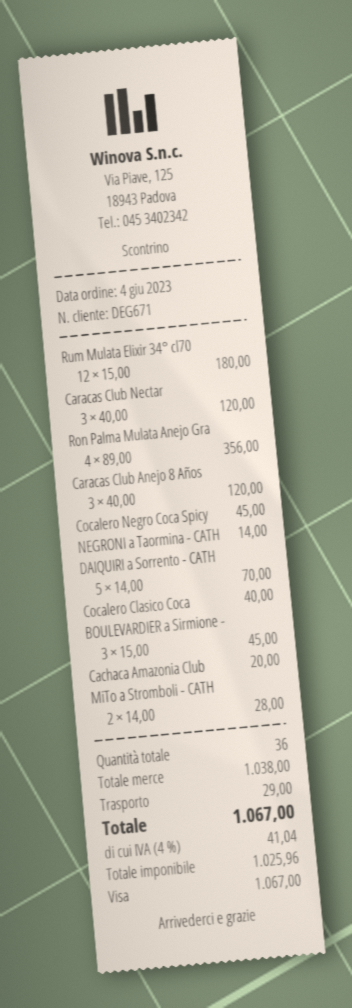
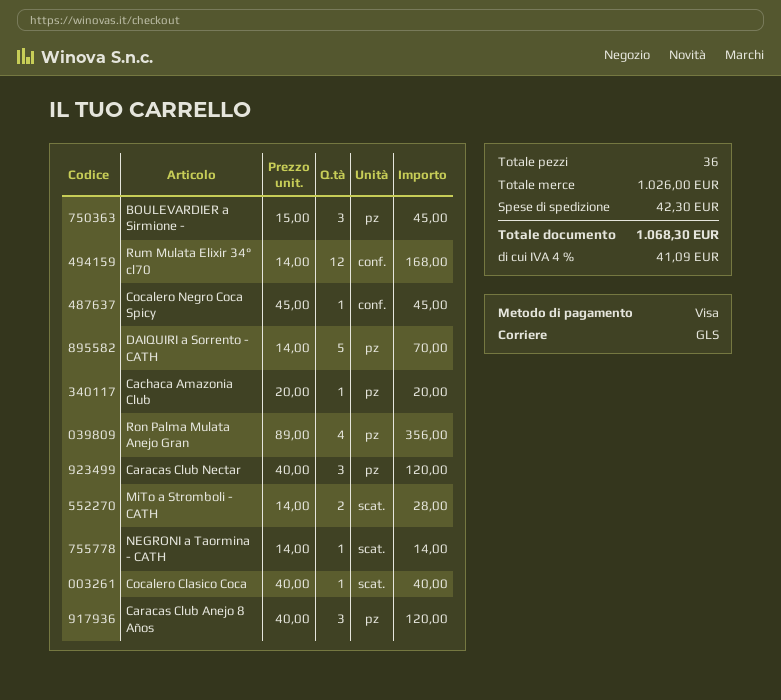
Rum Mulata Elixir 34° cl70: 12 x 15.00 = 180.00 -> 12 x 14.00 = 168.00
subtotal: 1038.00 -> 1026.00
shipping: 29.00 -> 42.30
tax: 4% = 41.04 -> 4% = 41.09
total: 1067.00 -> 1068.30

